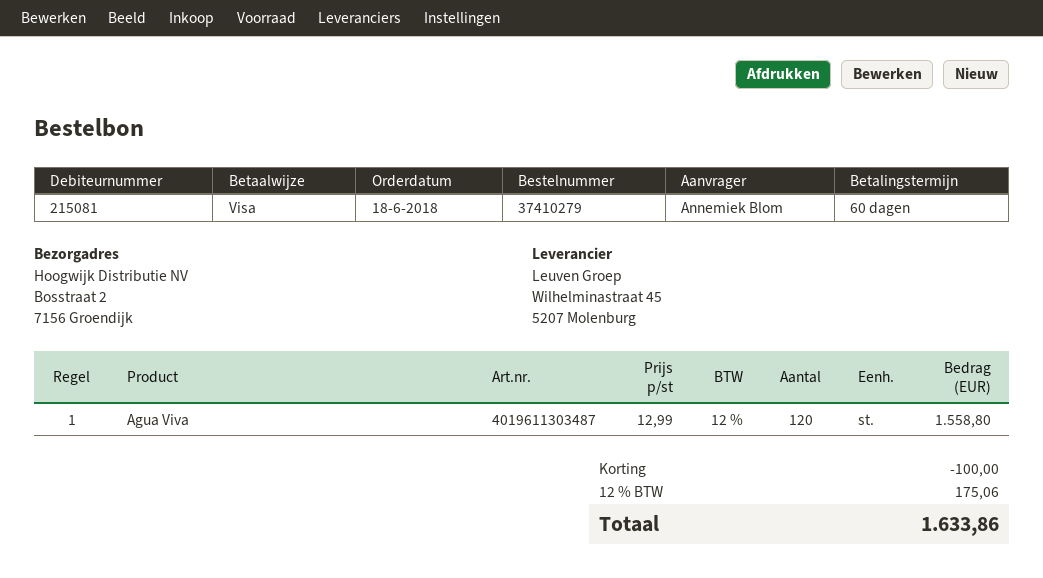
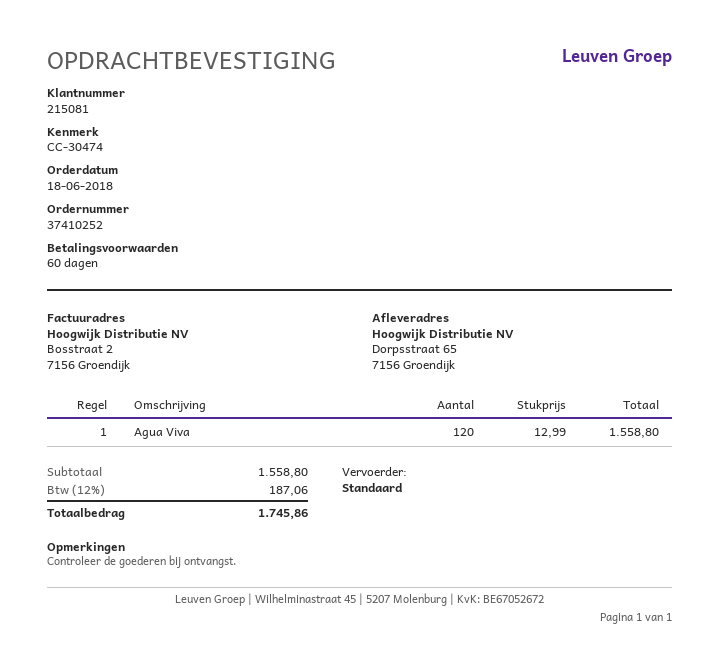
order number: 37410279 -> 37410252
ship to: Bosstraat 2, 7156 Groendijk -> Dorpsstraat 65, 7156 Groendijk
discount: 100.00 -> none
tax: 12% = 175.06 -> 12% = 187.06
total: 1633.86 -> 1745.86

